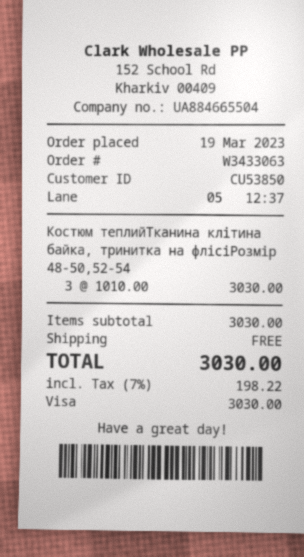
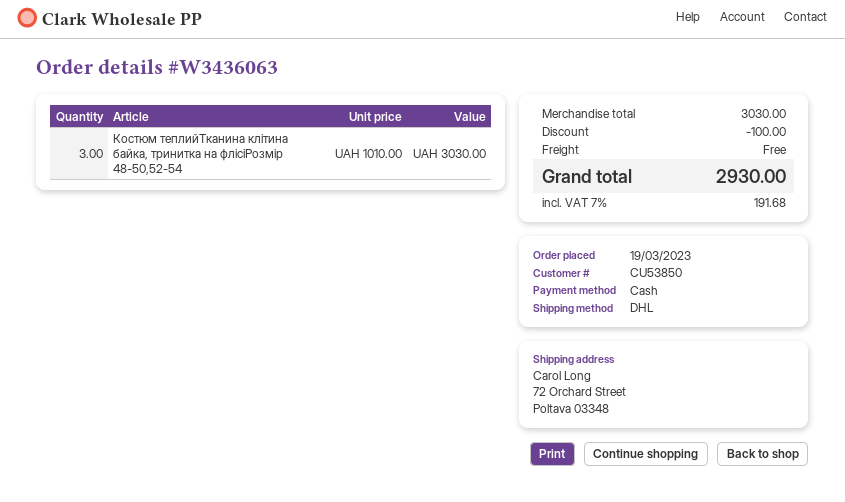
order number: W3433063 -> W3436063
payment method: Visa -> cash
discount: none -> 100.00
tax: 7% = 198.22 -> 7% = 191.68
total: 3030.00 -> 2930.00

